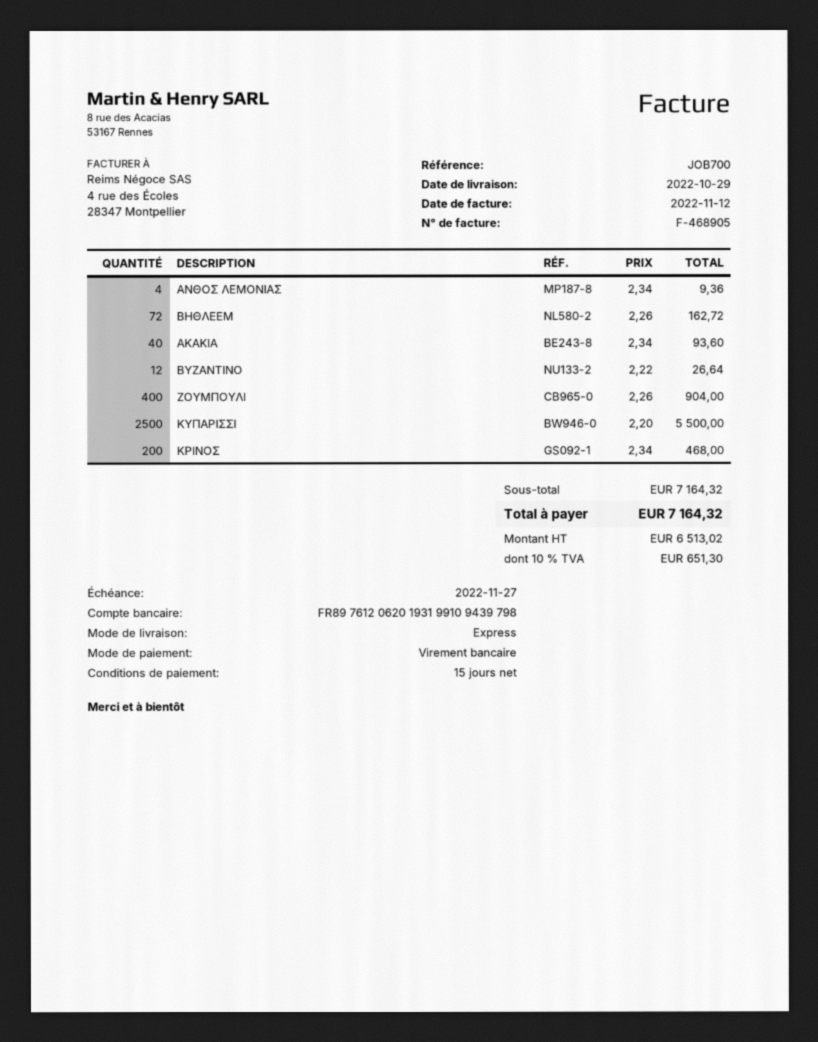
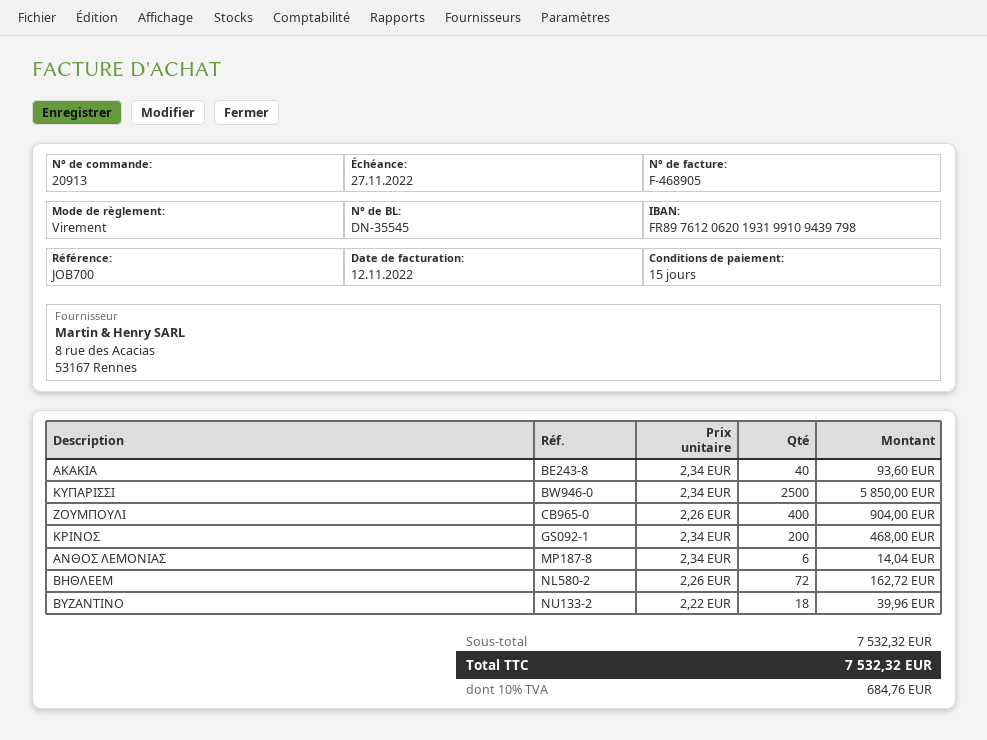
ΑΝΘΟΣ ΛΕΜΟΝΙΑΣ: 4 x 2.34 = 9.36 -> 6 x 2.34 = 14.04
ΒΥΖΑΝΤΙΝΟ: 12 x 2.22 = 26.64 -> 18 x 2.22 = 39.96
ΚΥΠΑΡΙΣΣΙ: 2500 x 2.20 = 5500.00 -> 2500 x 2.34 = 5850.00
subtotal: 7164.32 -> 7532.32
tax: 10% = 651.30 -> 10% = 684.76
total: 7164.32 -> 7532.32

